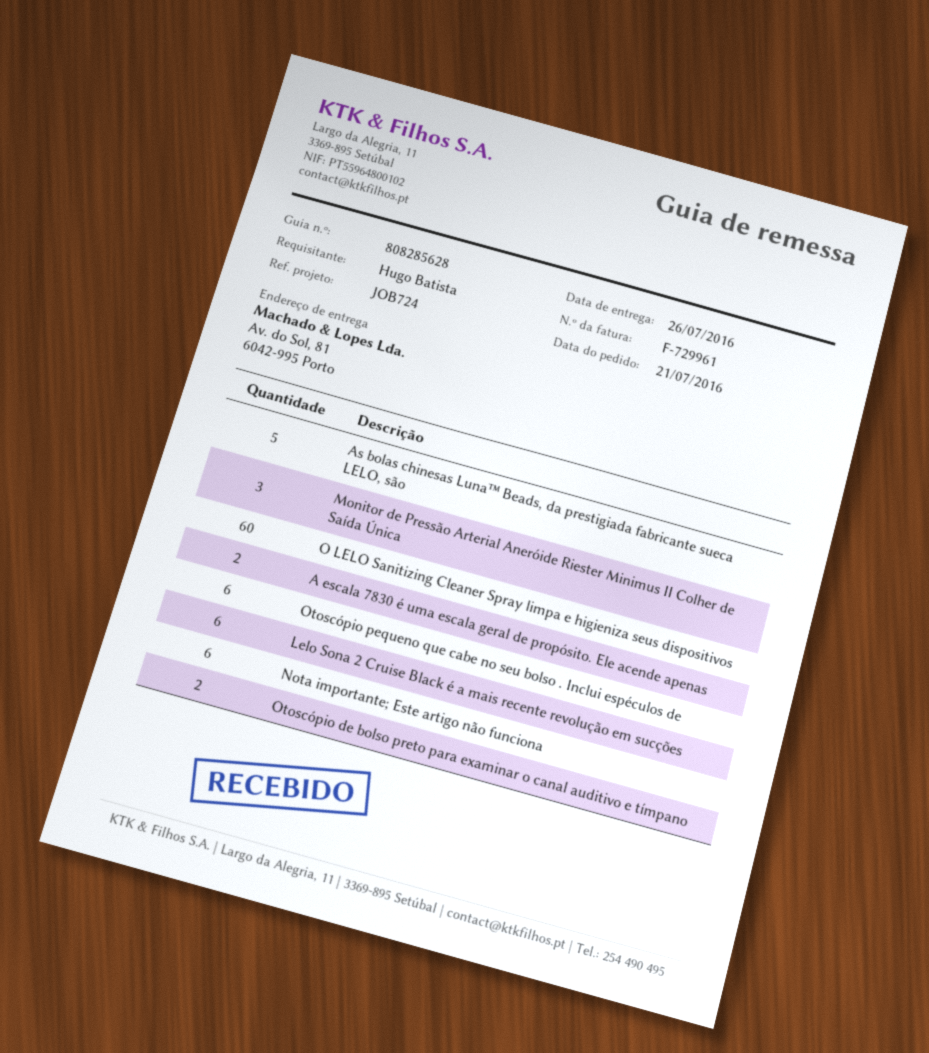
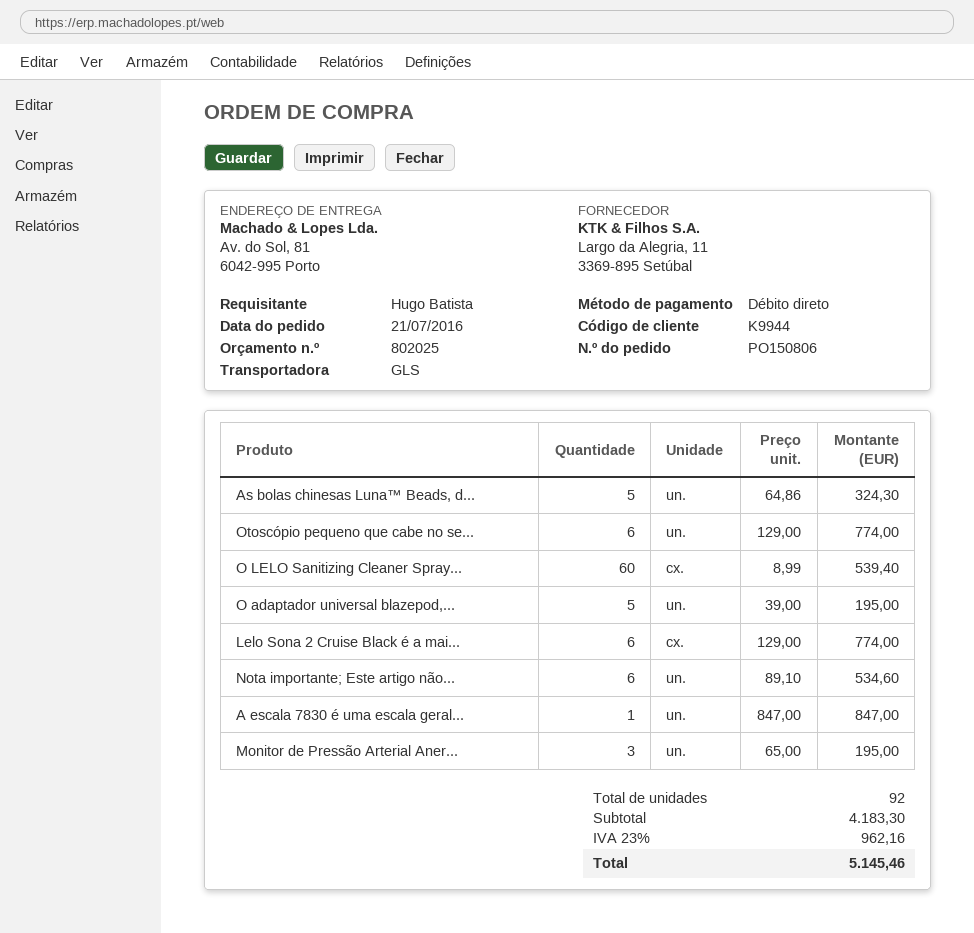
A escala 7830 é uma escala geral de propósito. Ele acende apenas: 2 -> 1
Otoscópio de bolso preto para examinar o canal auditivo e tímpano: 2 -> none
O adaptador universal blazepod,...: none -> 5

